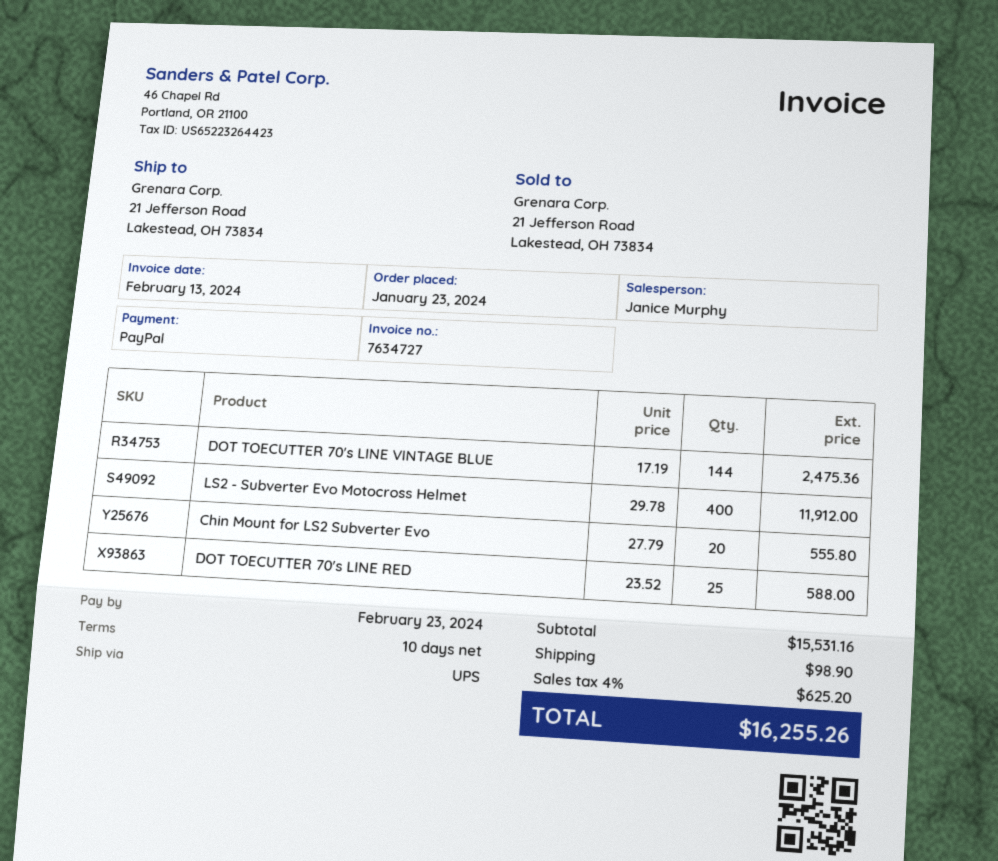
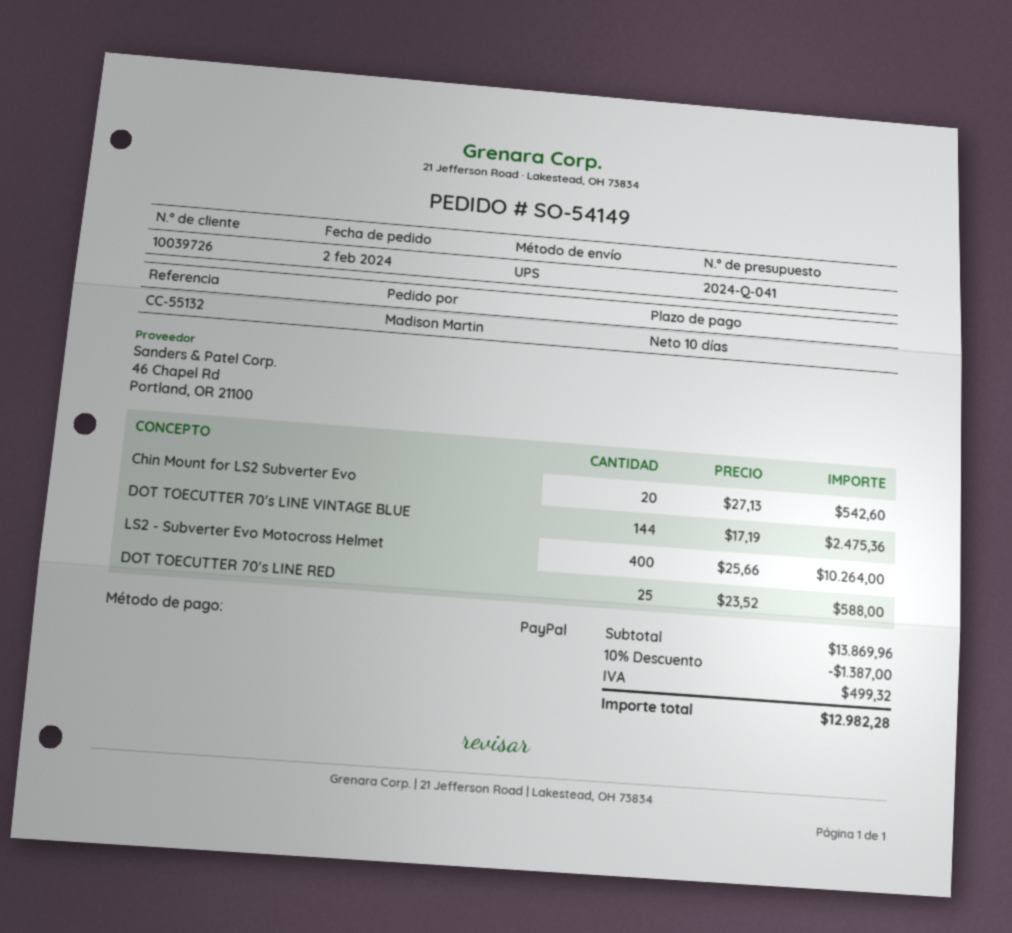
order date: 2024-01-23 -> 2024-02-02
LS2 - Subverter Evo Motocross Helmet: 400 x 29.78 = 11912.00 -> 400 x 25.66 = 10264.00
Chin Mount for LS2 Subverter Evo: 20 x 27.79 = 555.80 -> 20 x 27.13 = 542.60
subtotal: 15531.16 -> 13869.96
discount: none -> 10% = 1387.00
shipping: 98.90 -> none
tax: 625.20 -> 499.32
total: 16255.26 -> 12982.28

